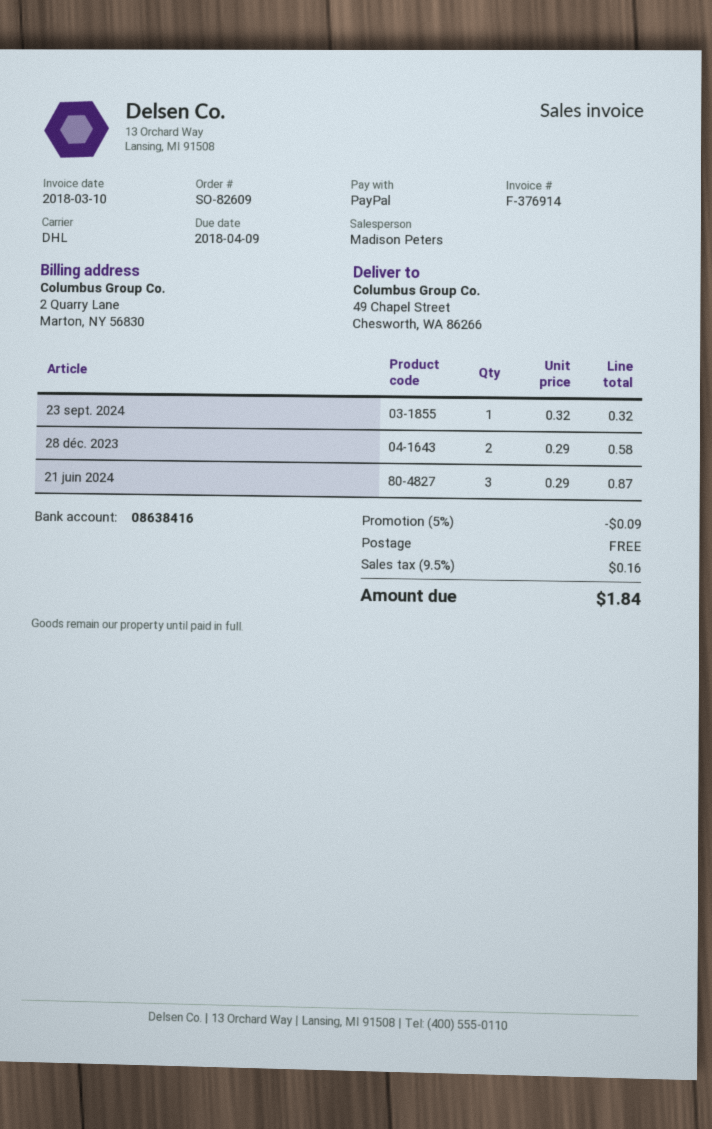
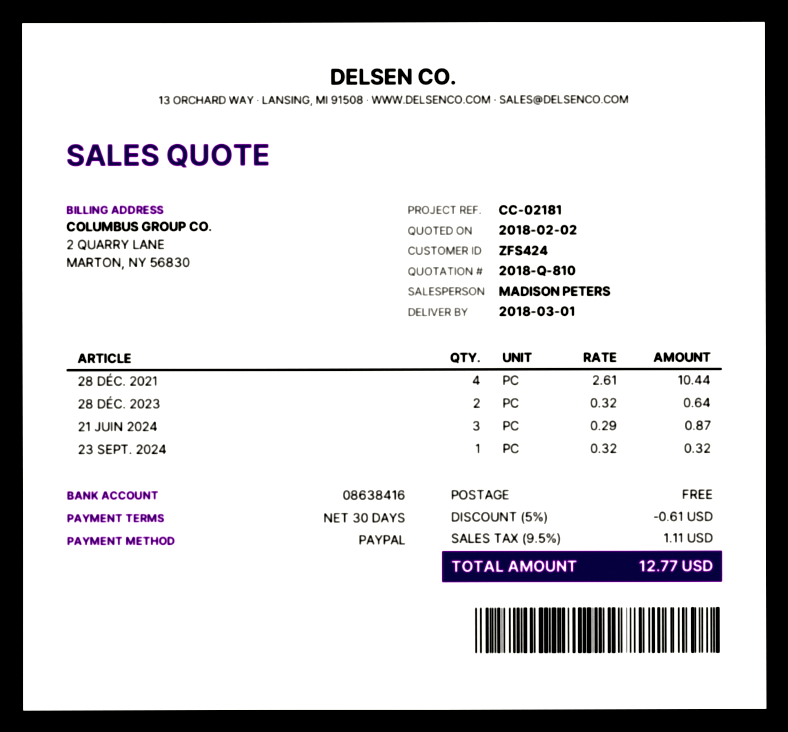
28 déc. 2023: 2 x 0.29 = 0.58 -> 2 x 0.32 = 0.64
28 DÉC. 2021: none -> 4 x 2.61 = 10.44
discount: 5% = 0.09 -> 5% = 0.61
tax: 9.5% = 0.16 -> 9.5% = 1.11
total: 1.84 -> 12.77

